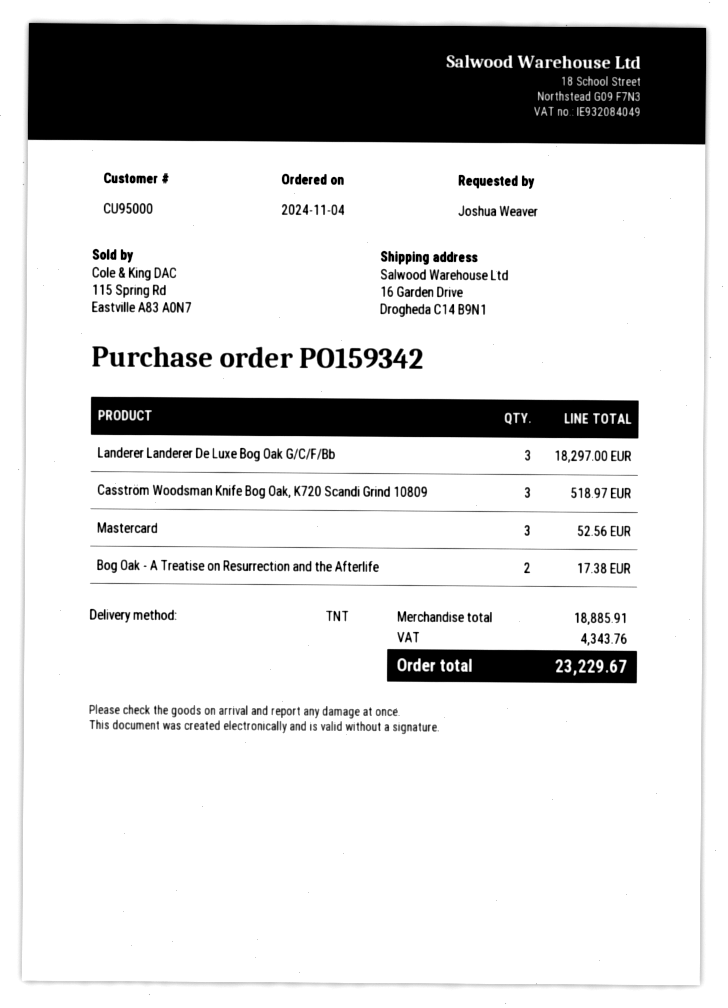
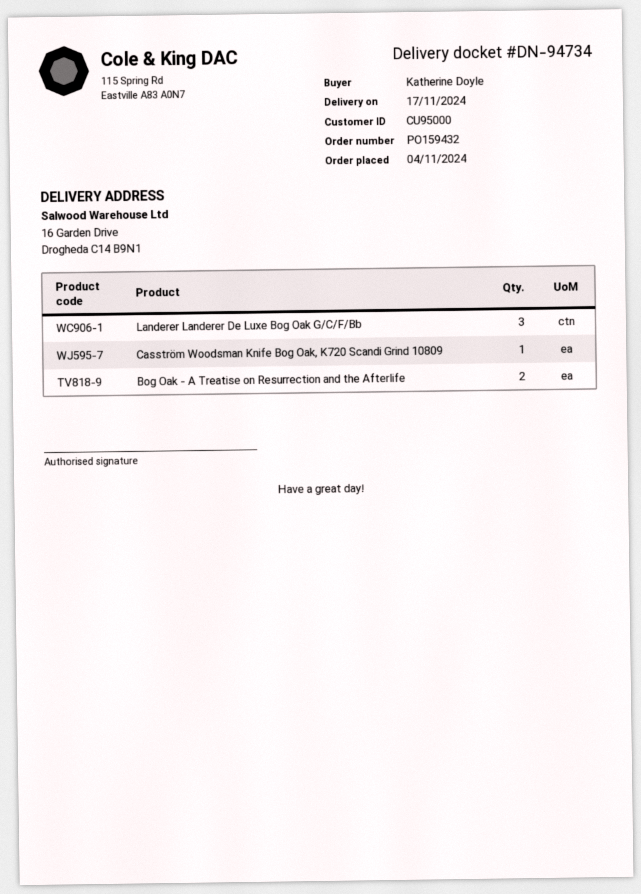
order number: PO159342 -> PO159432
ordered by: Joshua Weaver -> Katherine Doyle
Casström Woodsman Knife Bog Oak, K720 Scandi Grind 10809: 3 -> 1
Mastercard: 3 -> none

